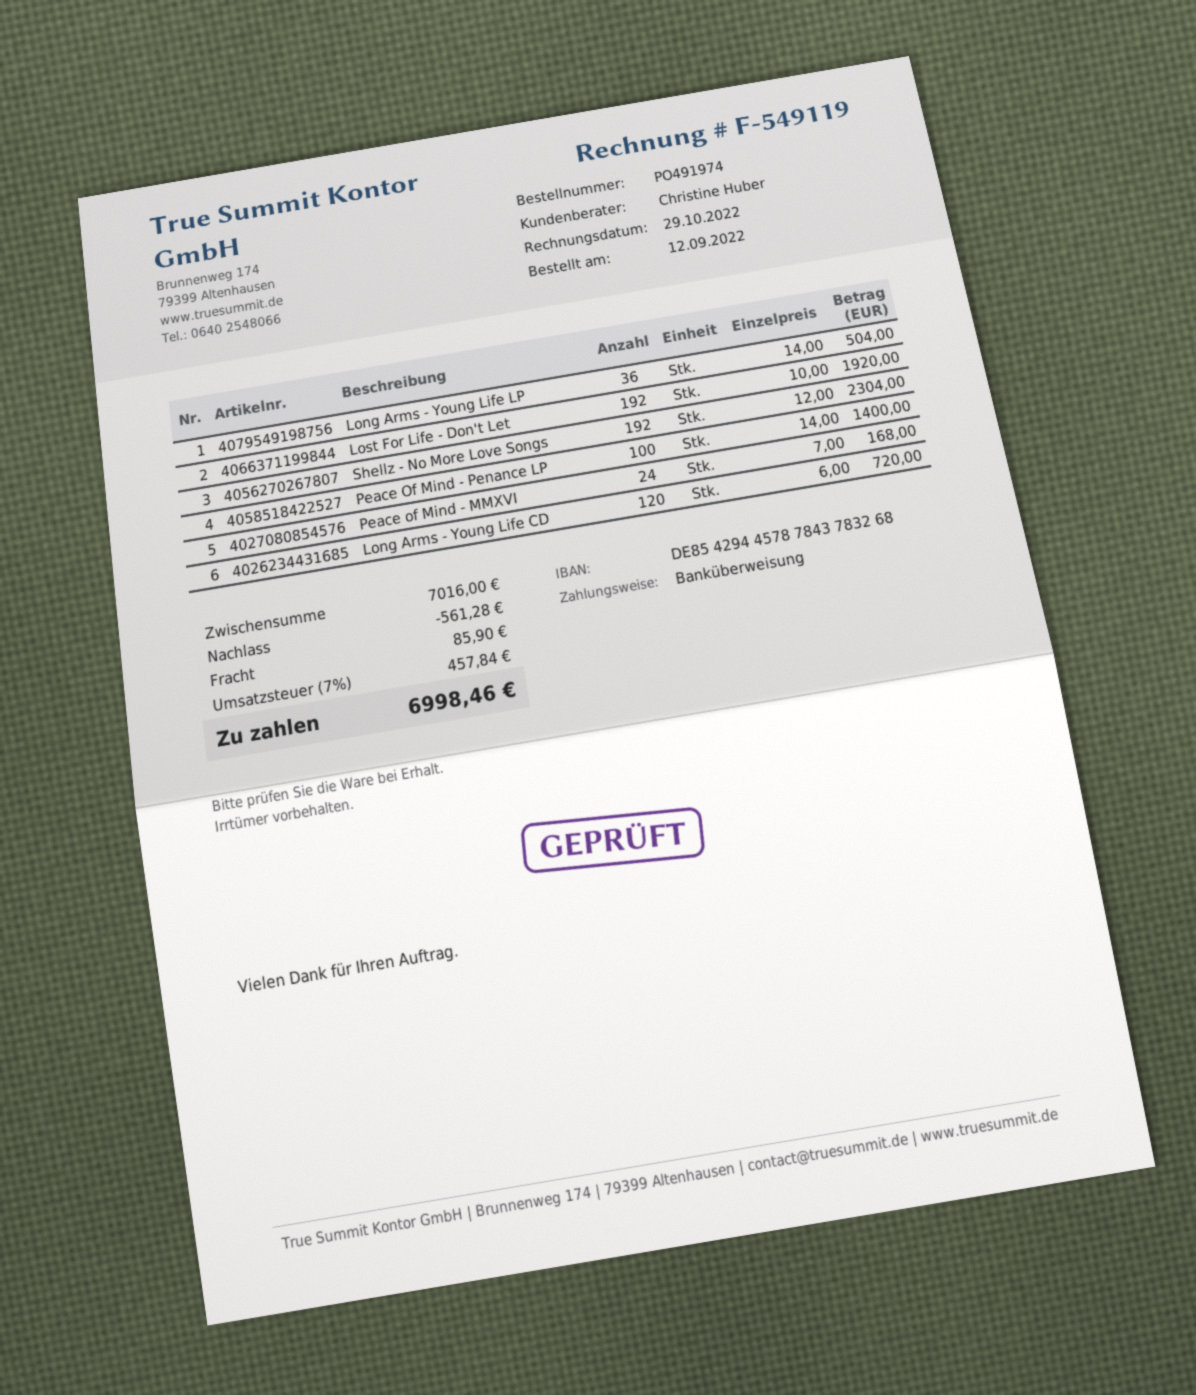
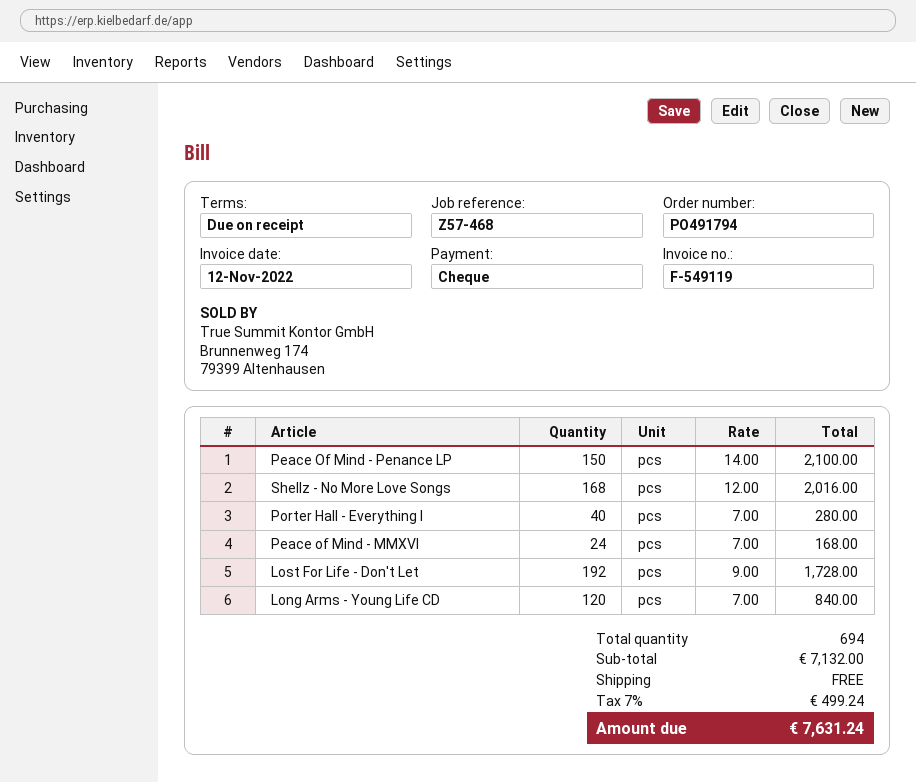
order number: PO491974 -> PO491794
invoice date: 2022-10-29 -> 2022-11-12
payment method: bank transfer -> cheque
Long Arms - Young Life LP: 36 x 14.00 = 504.00 -> none
Lost For Life - Don't Let: 192 x 10.00 = 1920.00 -> 192 x 9.00 = 1728.00
Shellz - No More Love Songs: 192 x 12.00 = 2304.00 -> 168 x 12.00 = 2016.00
Peace Of Mind - Penance LP: 100 x 14.00 = 1400.00 -> 150 x 14.00 = 2100.00
Long Arms - Young Life CD: 120 x 6.00 = 720.00 -> 120 x 7.00 = 840.00
Porter Hall - Everything I: none -> 40 x 7.00 = 280.00
subtotal: 7016.00 -> 7132.00
discount: 561.28 -> none
shipping: 85.90 -> 0.00
tax: 7% = 457.84 -> 7% = 499.24
total: 6998.46 -> 7631.24

